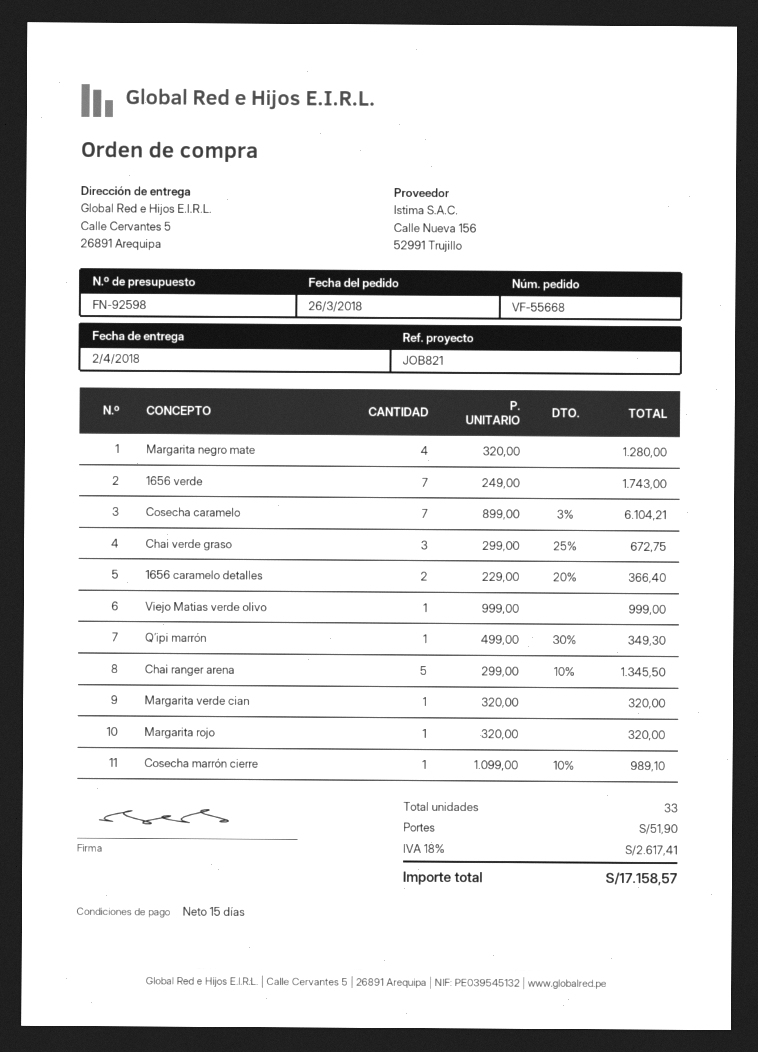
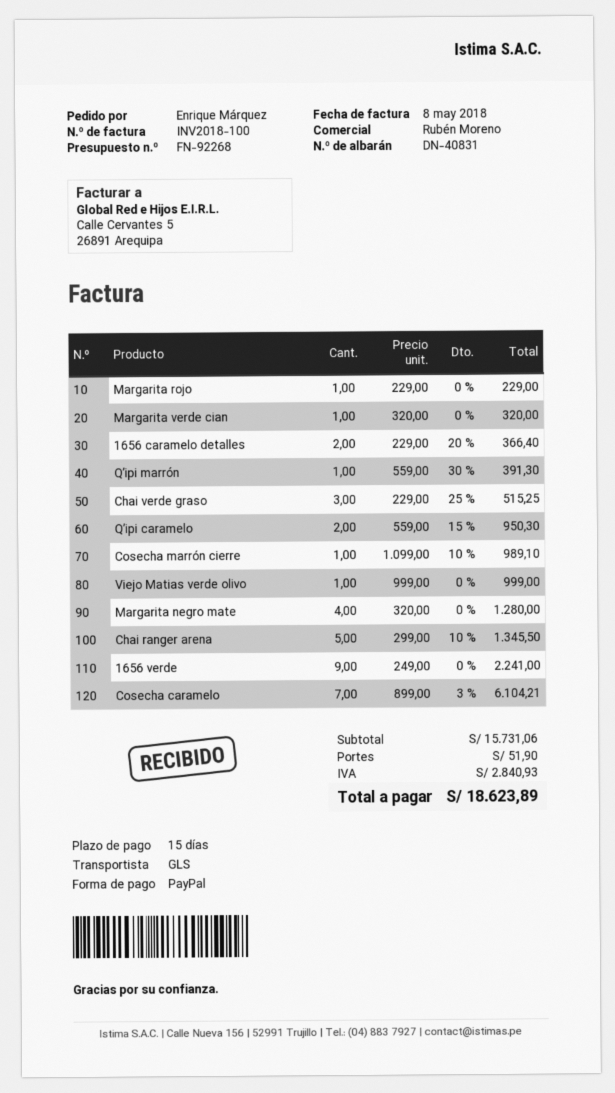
quote number: FN-92598 -> FN-92268
1656 verde: 7 x 249.00 = 1743.00 -> 9 x 249.00 = 2241.00
Chai verde graso: 3 x 299.00 - 25% = 672.75 -> 3 x 229.00 - 25% = 515.25
Q’ipi marrón: 1 x 499.00 - 30% = 349.30 -> 1 x 559.00 - 30% = 391.30
Margarita rojo: 1 x 320.00 = 320.00 -> 1 x 229.00 = 229.00
Q’ipi caramelo: none -> 2 x 559.00 - 15% = 950.30
tax: 2617.41 -> 2840.93
total: 17158.57 -> 18623.89

